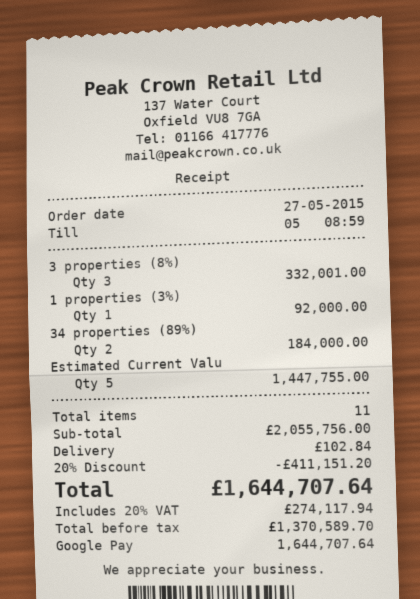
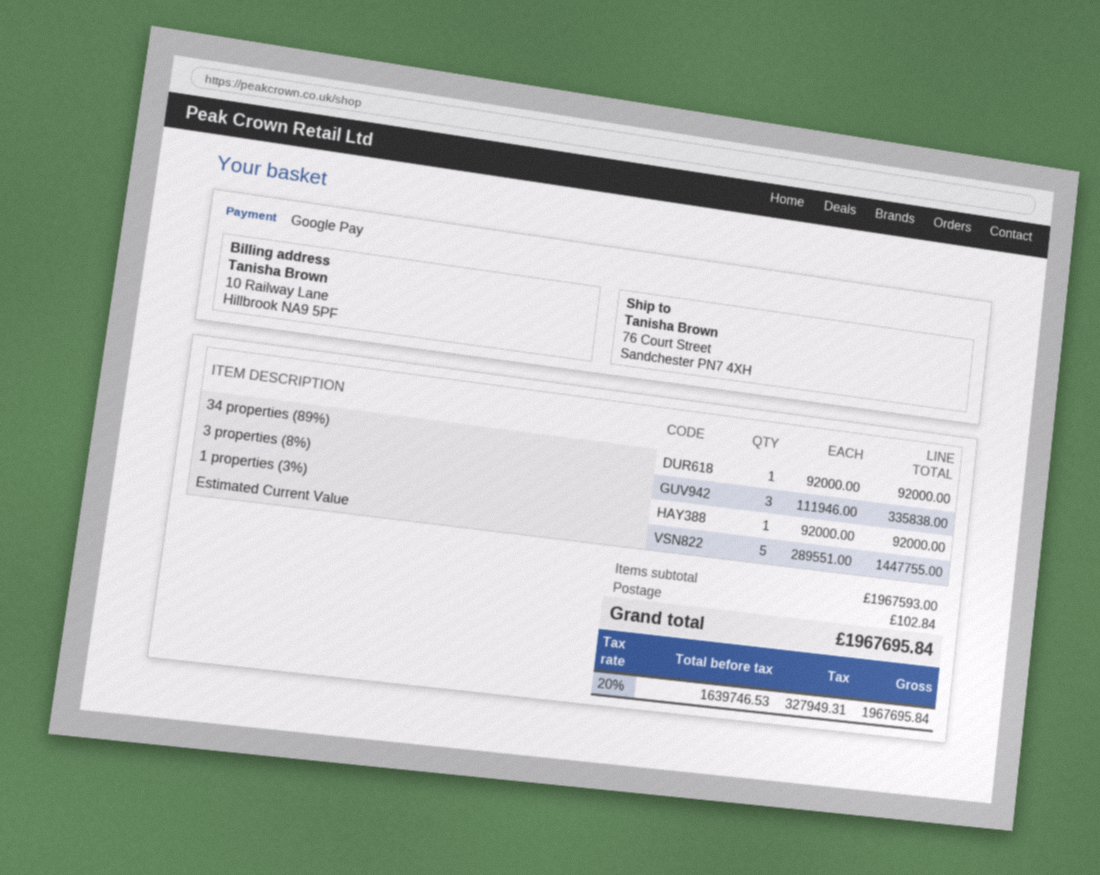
3 properties (8%): 3 for 332001.00 -> 3 for 335838.00
34 properties (89%): 2 for 184000.00 -> 1 for 92000.00
subtotal: 2055756.00 -> 1967593.00
discount: 20% = 411151.20 -> none
net: 1370589.70 -> 1639746.53
tax: 20% = 274117.94 -> 20% = 327949.31
total: 1644707.64 -> 1967695.84

